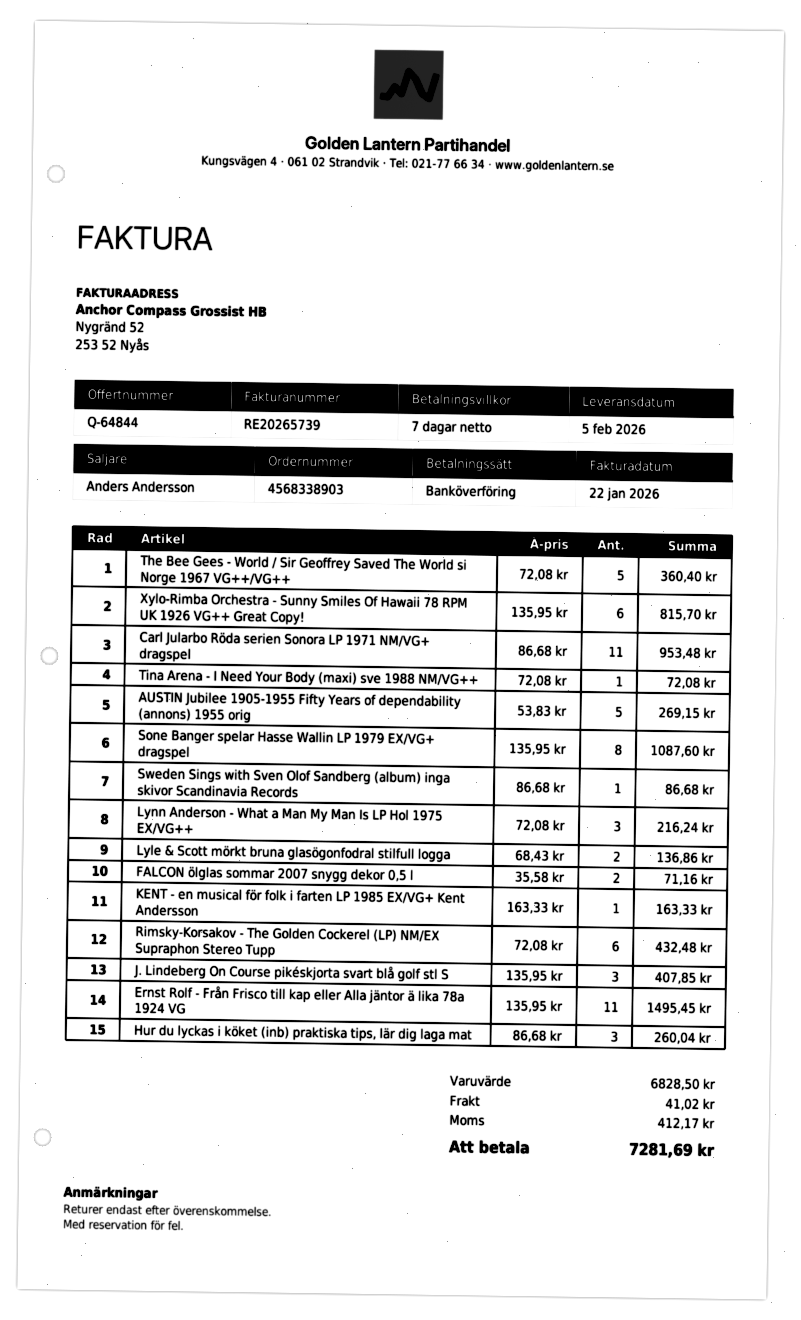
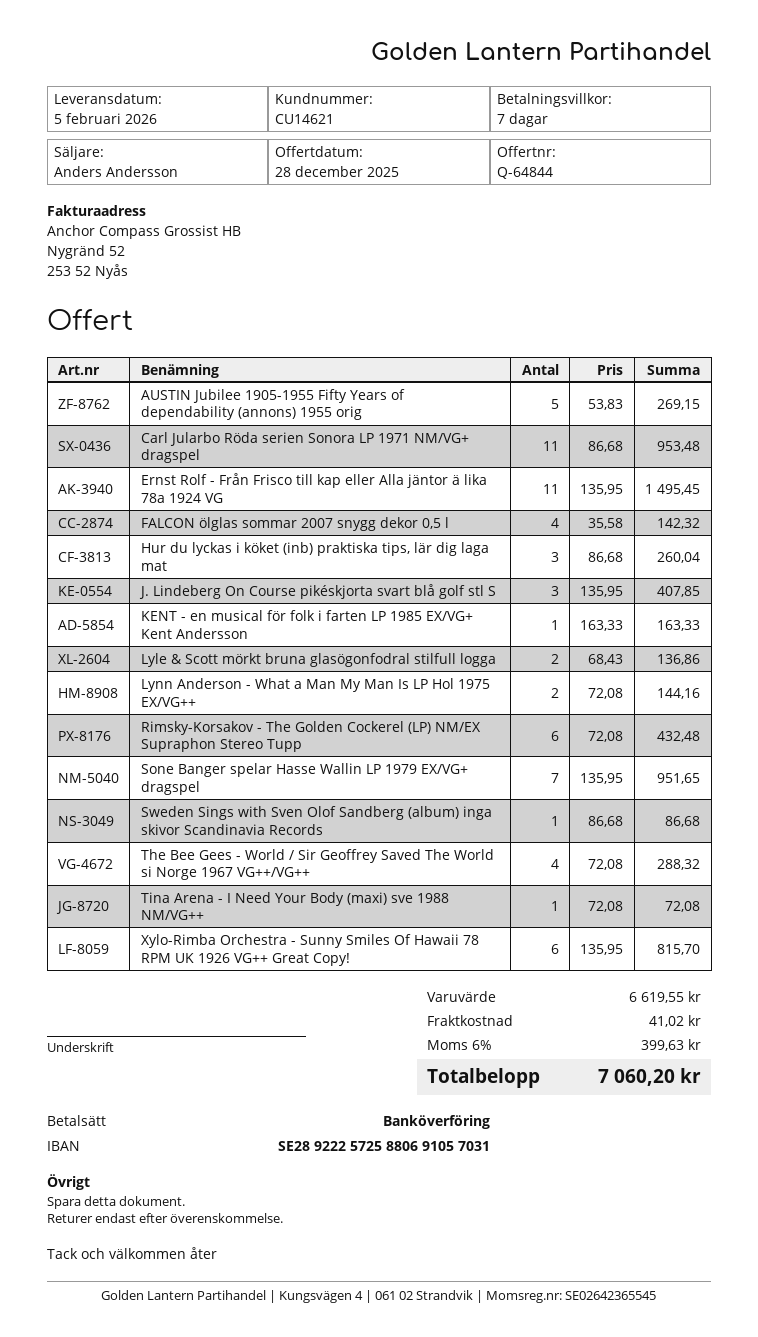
The Bee Gees - World / Sir Geoffrey Saved The World si Norge 1967 VG++/VG++: 5 x 72.08 = 360.40 -> 4 x 72.08 = 288.32
Sone Banger spelar Hasse Wallin LP 1979 EX/VG+ dragspel: 8 x 135.95 = 1087.60 -> 7 x 135.95 = 951.65
Lynn Anderson - What a Man My Man Is LP Hol 1975 EX/VG++: 3 x 72.08 = 216.24 -> 2 x 72.08 = 144.16
FALCON ölglas sommar 2007 snygg dekor 0,5 l: 2 x 35.58 = 71.16 -> 4 x 35.58 = 142.32
subtotal: 6828.50 -> 6619.55
tax: 412.17 -> 399.63
total: 7281.69 -> 7060.20

